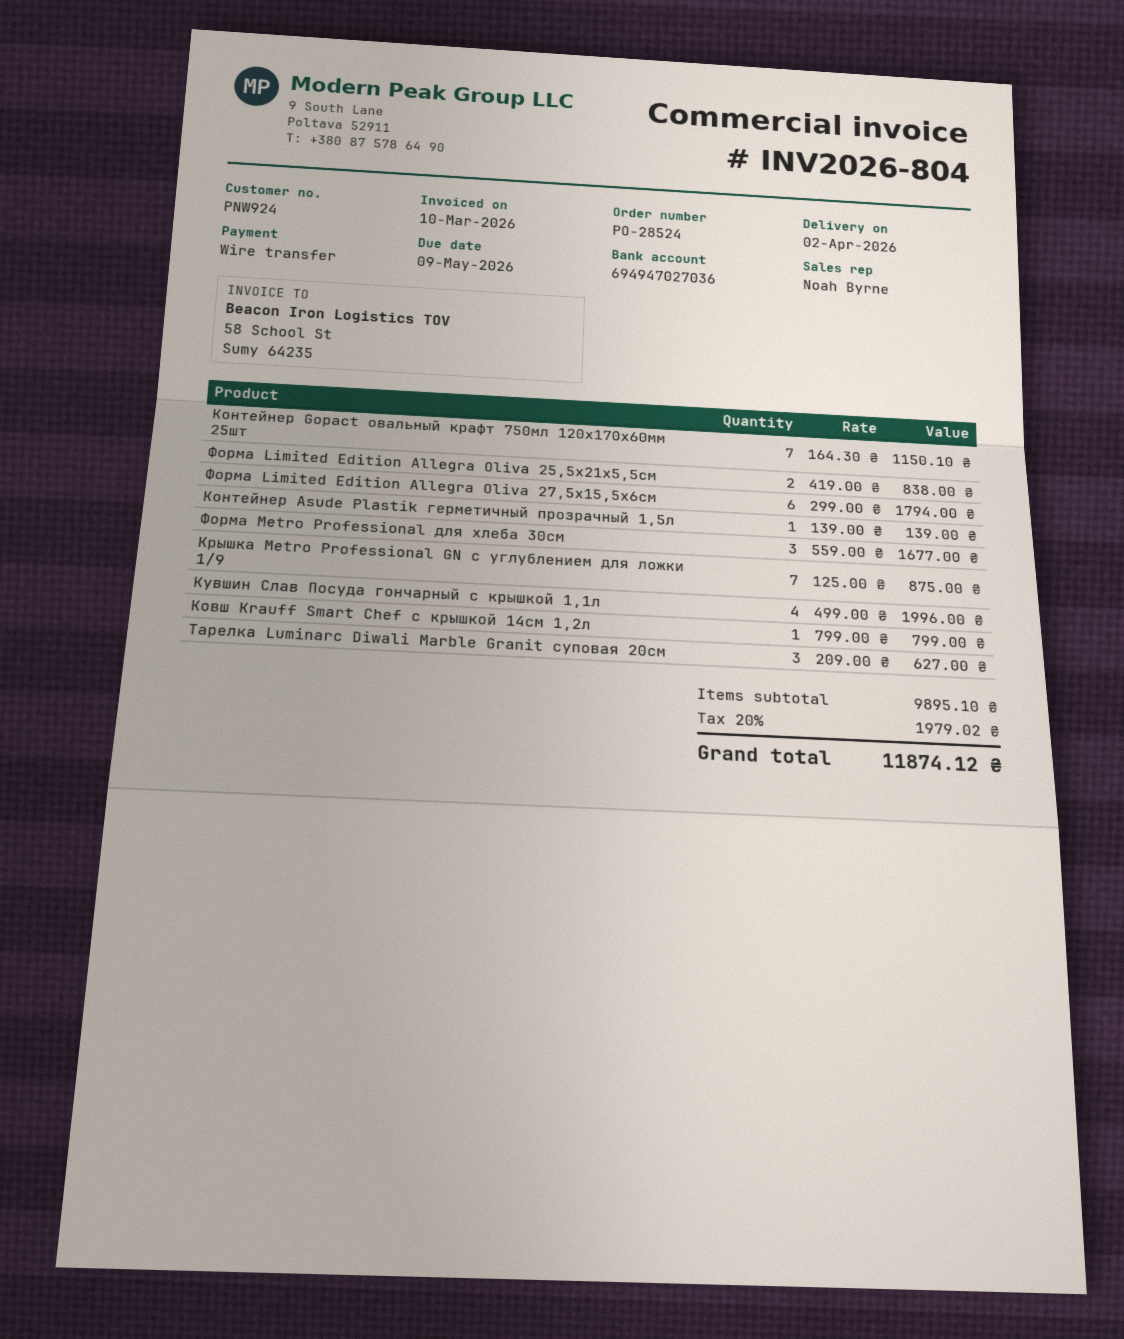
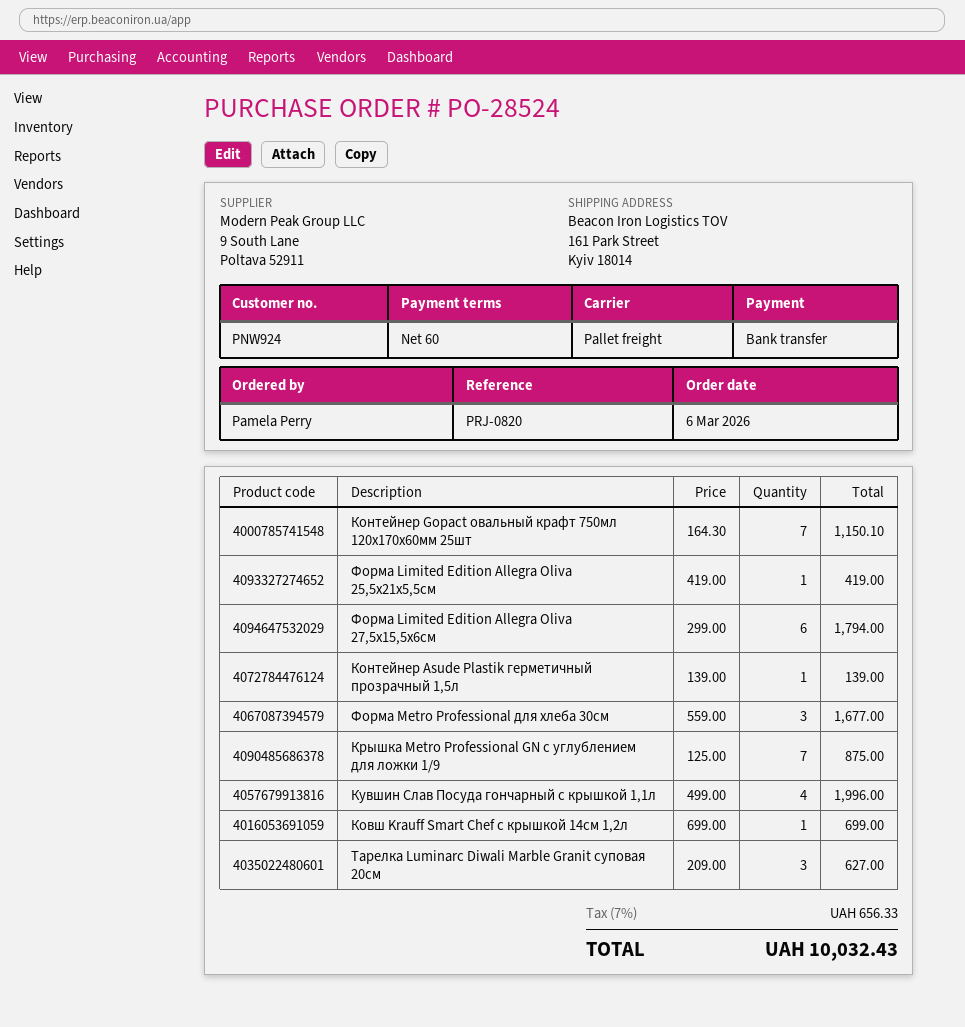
Форма Limited Edition Allegra Oliva 25,5x21x5,5см: 2 x 419.00 = 838.00 -> 1 x 419.00 = 419.00
Ковш Krauff Smart Chef с крышкой 14см 1,2л: 1 x 799.00 = 799.00 -> 1 x 699.00 = 699.00
tax: 20% = 1979.02 -> 7% = 656.33
total: 11874.12 -> 10032.43

